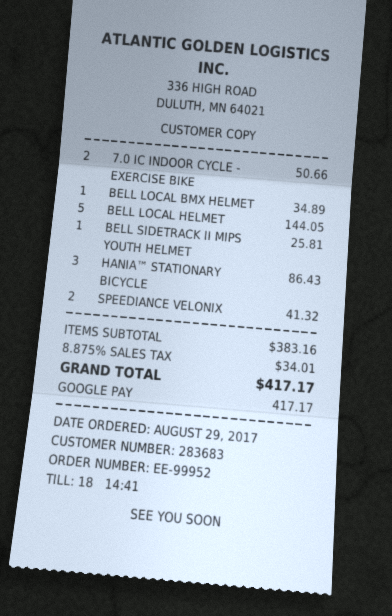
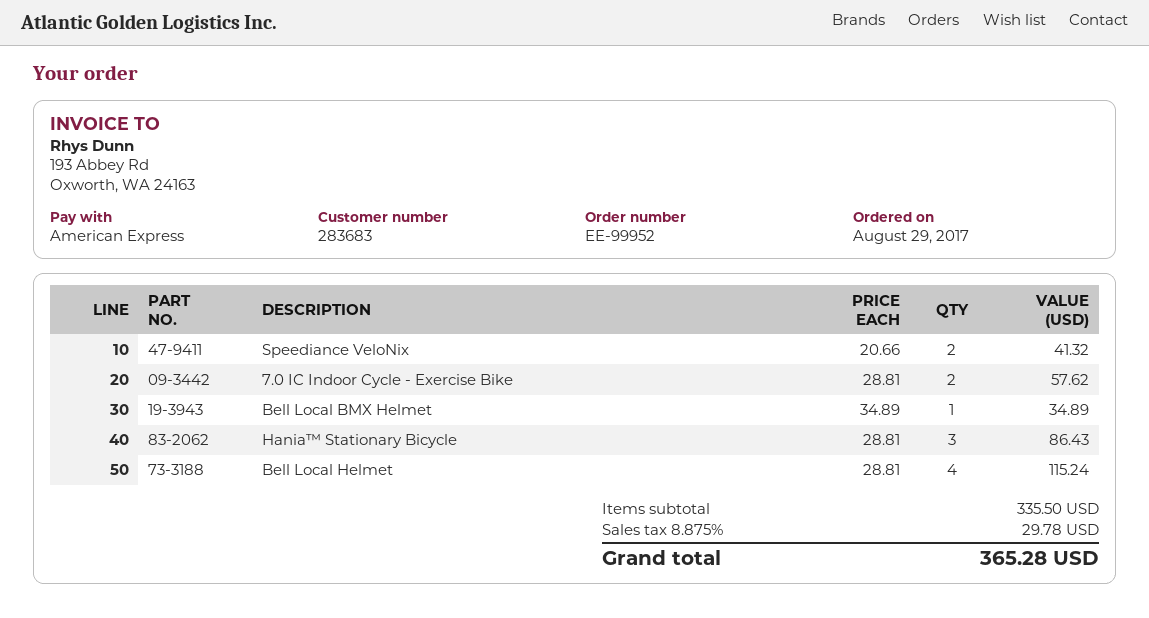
payment method: Google Pay -> American Express
7.0 IC INDOOR CYCLE - EXERCISE BIKE: 2 for 50.66 -> 2 for 57.62
BELL LOCAL HELMET: 5 for 144.05 -> 4 for 115.24
BELL SIDETRACK II MIPS YOUTH HELMET: 1 for 25.81 -> none
subtotal: 383.16 -> 335.50
tax: 8.875% = 34.01 -> 8.875% = 29.78
total: 417.17 -> 365.28

